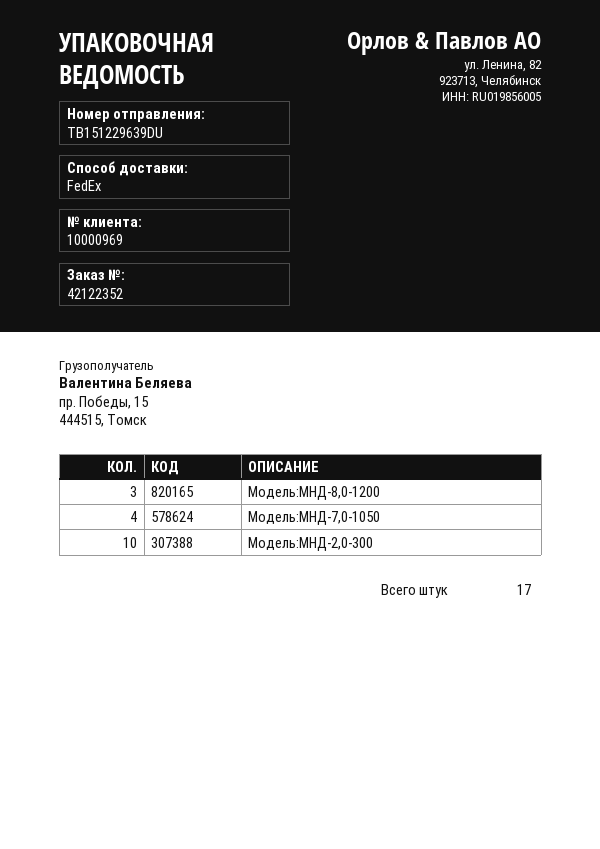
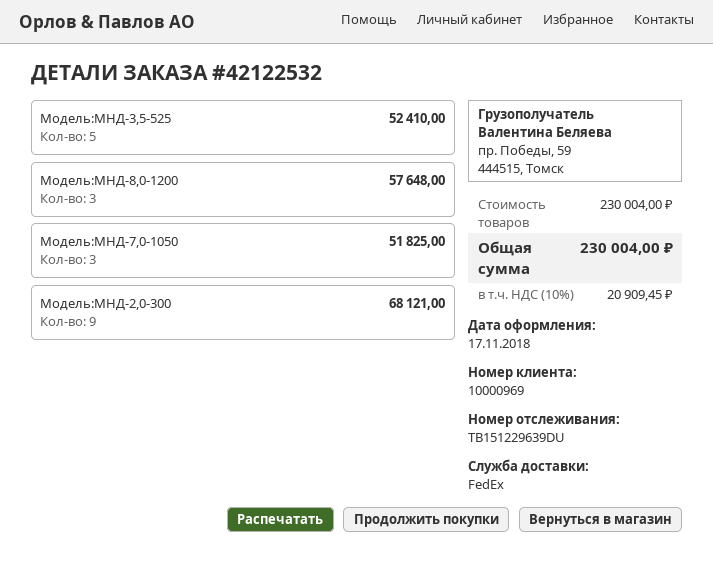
order number: 42122352 -> 42122532
ship to: пр. Победы, 15, 444515, Томск -> пр. Победы, 59, 444515, Томск
Модель:МНД-7,0-1050: 4 -> 3
Модель:МНД-2,0-300: 10 -> 9
Модель:МНД-3,5-525: none -> 5

